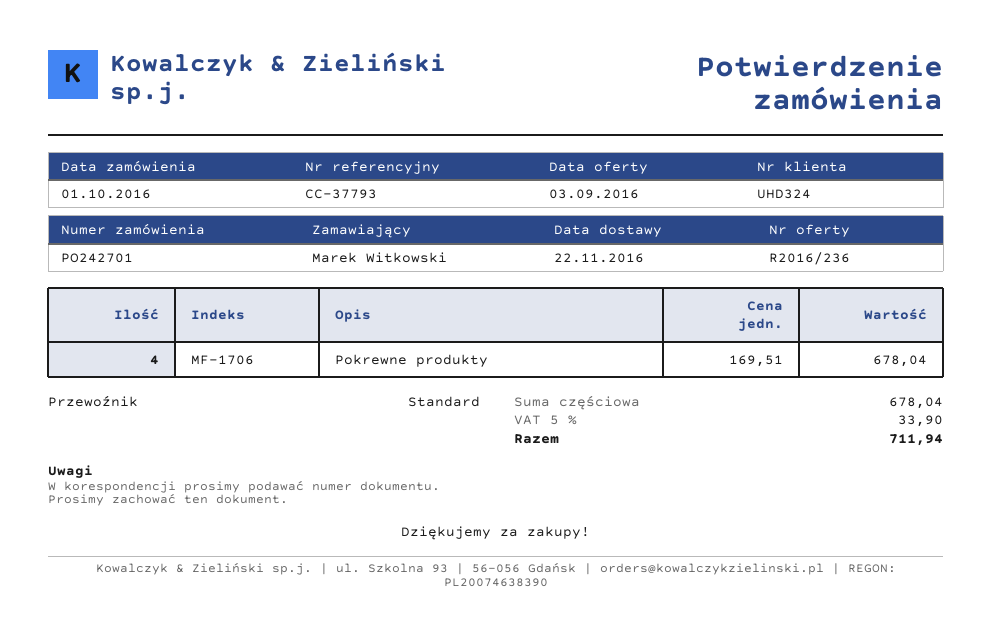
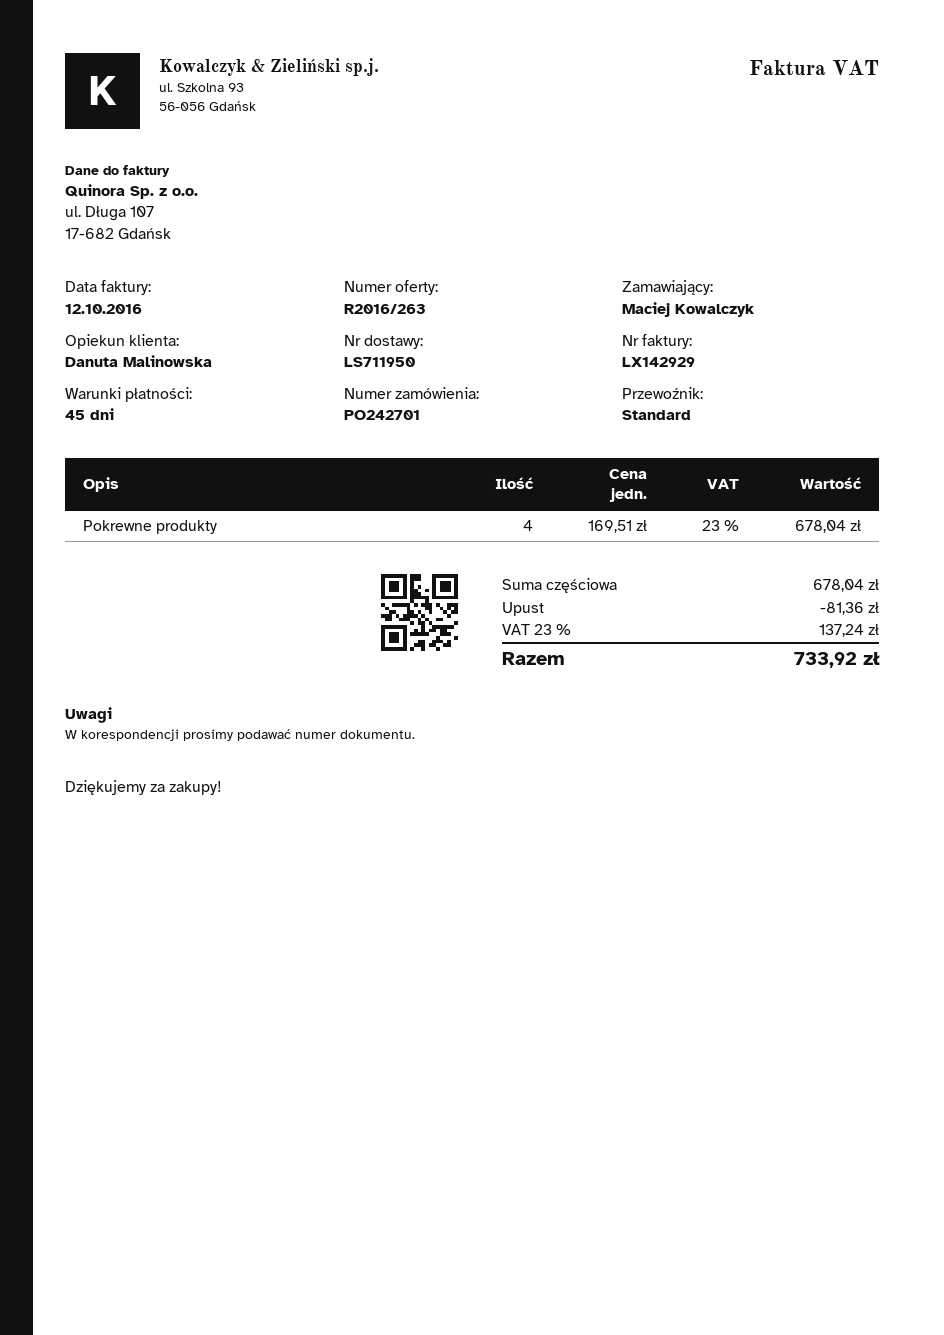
quote number: R2016/236 -> R2016/263
ordered by: Marek Witkowski -> Maciej Kowalczyk
discount: none -> 81.36
tax: 5% = 33.90 -> 23% = 137.24
total: 711.94 -> 733.92

